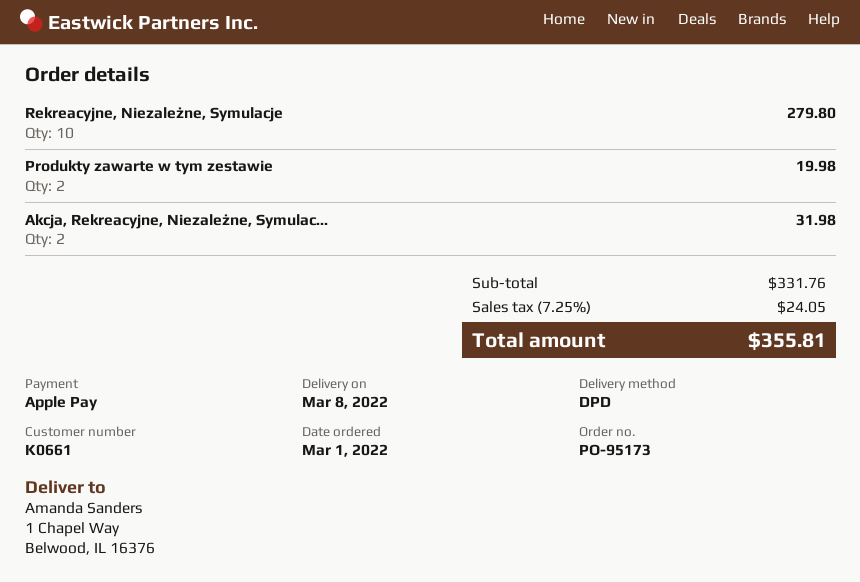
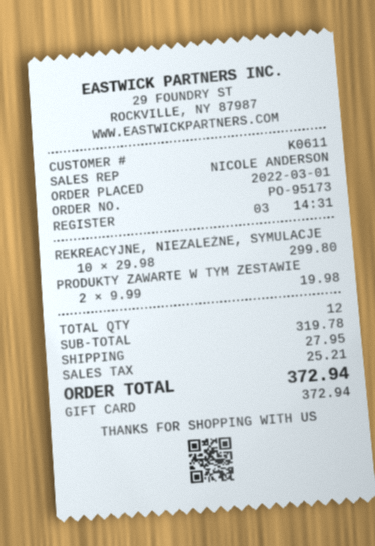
customer number: K0661 -> K0611
payment method: Apple Pay -> gift card
Rekreacyjne, Niezależne, Symulacje: 10 for 279.80 -> 10 for 299.80
Akcja, Rekreacyjne, Niezależne, Symulac...: 2 for 31.98 -> none
subtotal: 331.76 -> 319.78
shipping: none -> 27.95
tax: 24.05 -> 25.21
total: 355.81 -> 372.94

